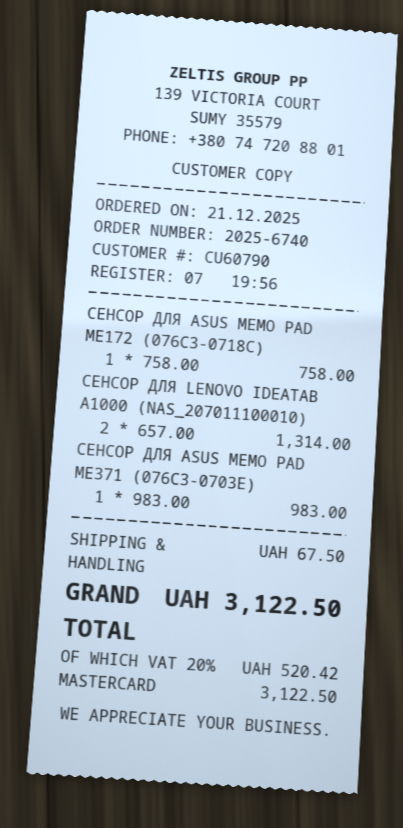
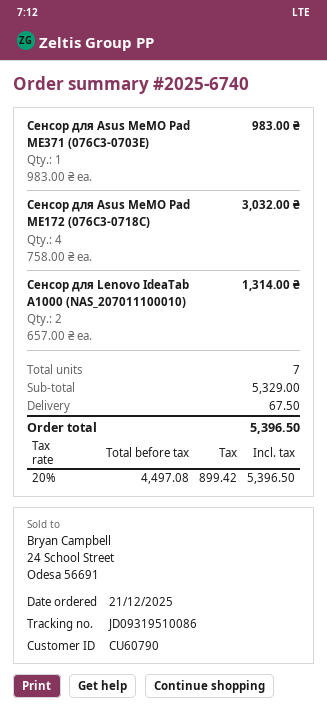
СЕНСОР ДЛЯ ASUS MEMO PAD ME172 (076C3-0718C): 1 x 758.00 = 758.00 -> 4 x 758.00 = 3032.00
tax: 20% = 520.42 -> 20% = 899.42
total: 3122.50 -> 5396.50

